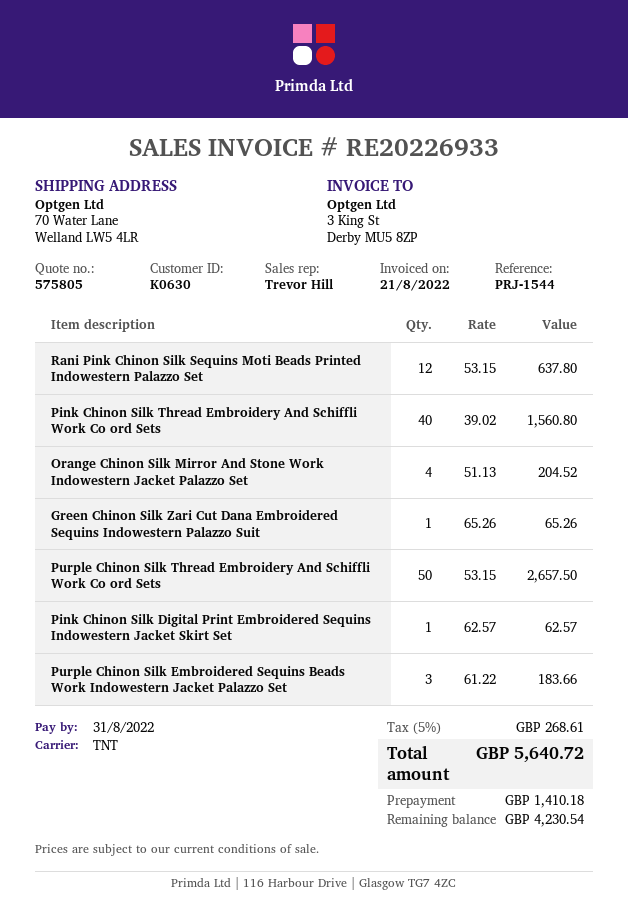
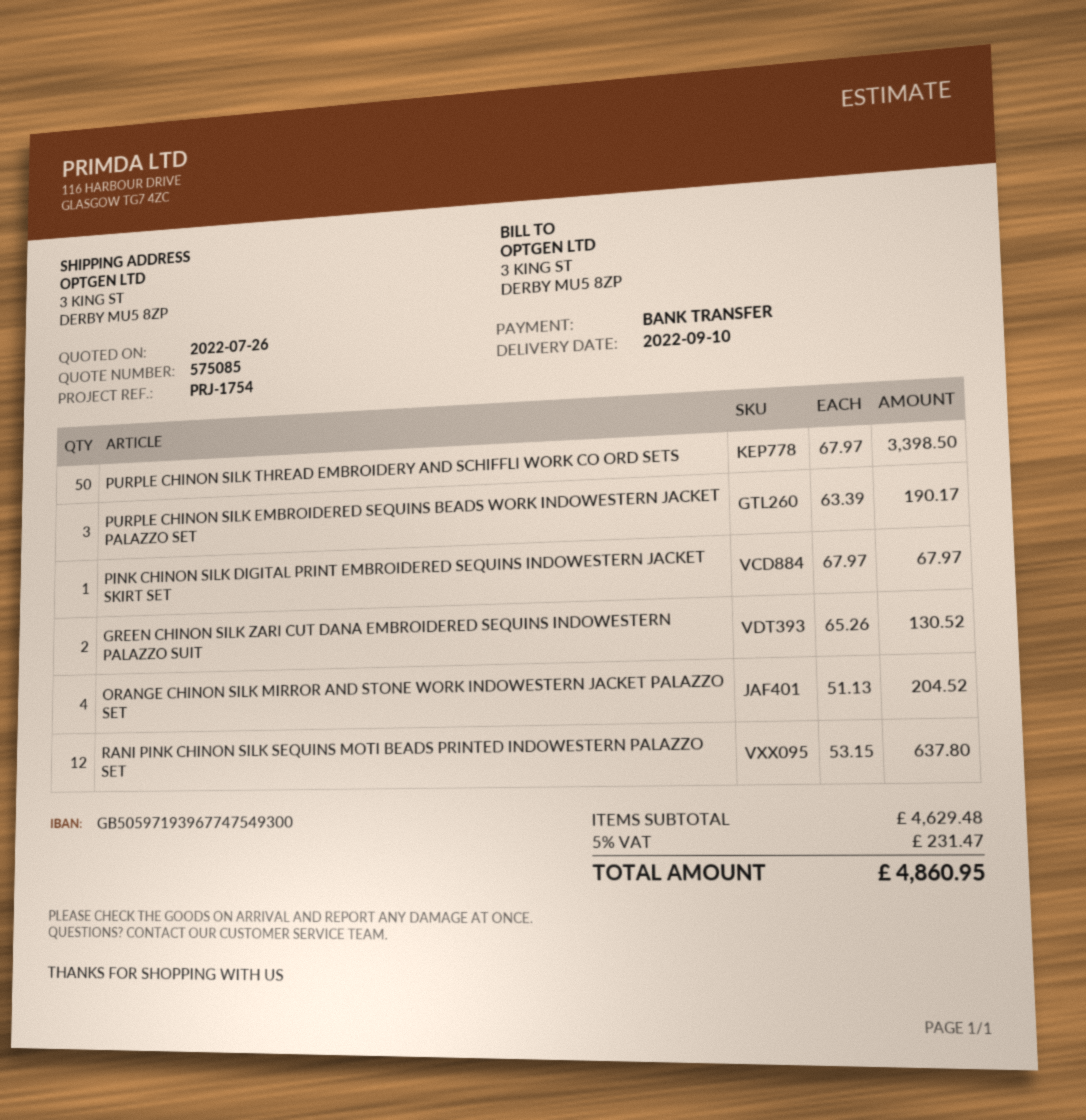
quote number: 575805 -> 575085
reference: PRJ-1544 -> PRJ-1754
ship to: 70 Water Lane, Welland LW5 4LR -> 3 KING ST, DERBY MU5 8ZP
Pink Chinon Silk Thread Embroidery And Schiffli Work Co ord Sets: 40 x 39.02 = 1560.80 -> none
Green Chinon Silk Zari Cut Dana Embroidered Sequins Indowestern Palazzo Suit: 1 x 65.26 = 65.26 -> 2 x 65.26 = 130.52
Purple Chinon Silk Thread Embroidery And Schiffli Work Co ord Sets: 50 x 53.15 = 2657.50 -> 50 x 67.97 = 3398.50
Pink Chinon Silk Digital Print Embroidered Sequins Indowestern Jacket Skirt Set: 1 x 62.57 = 62.57 -> 1 x 67.97 = 67.97
Purple Chinon Silk Embroidered Sequins Beads Work Indowestern Jacket Palazzo Set: 3 x 61.22 = 183.66 -> 3 x 63.39 = 190.17
tax: 5% = 268.61 -> 5% = 231.47
total: 5640.72 -> 4860.95

